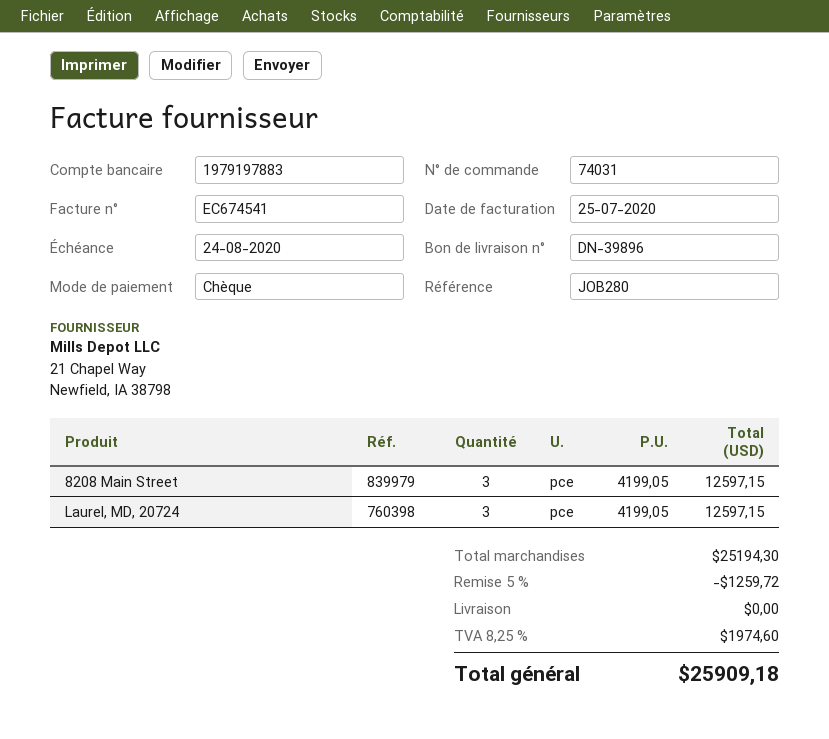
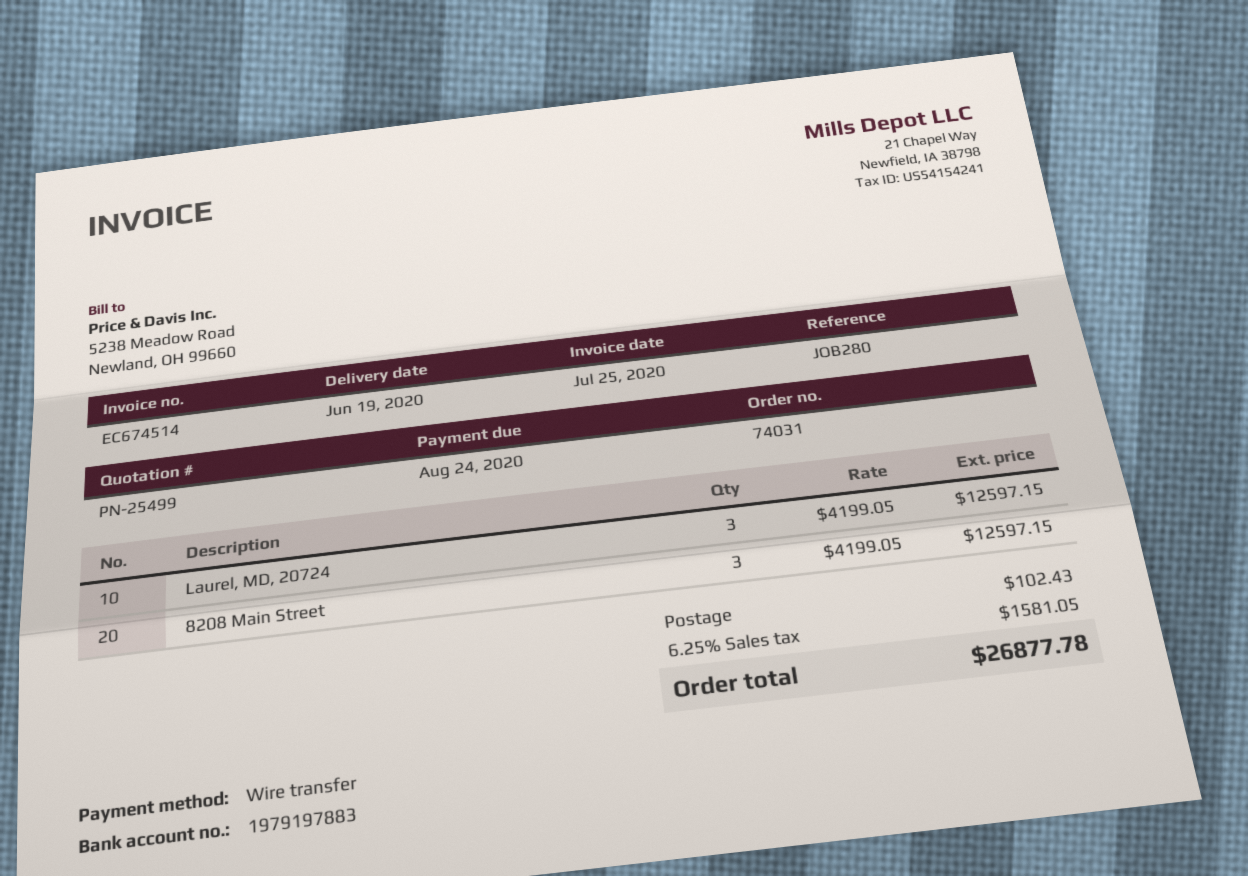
invoice number: EC674541 -> EC674514
payment method: cheque -> bank transfer
discount: 5% = 1259.72 -> none
shipping: 0.00 -> 102.43
tax: 8.25% = 1974.60 -> 6.25% = 1581.05
total: 25909.18 -> 26877.78

